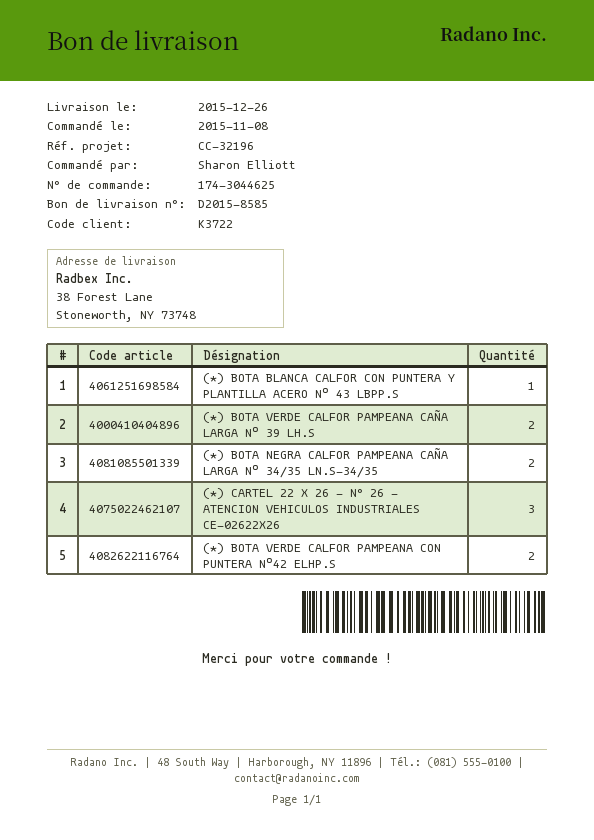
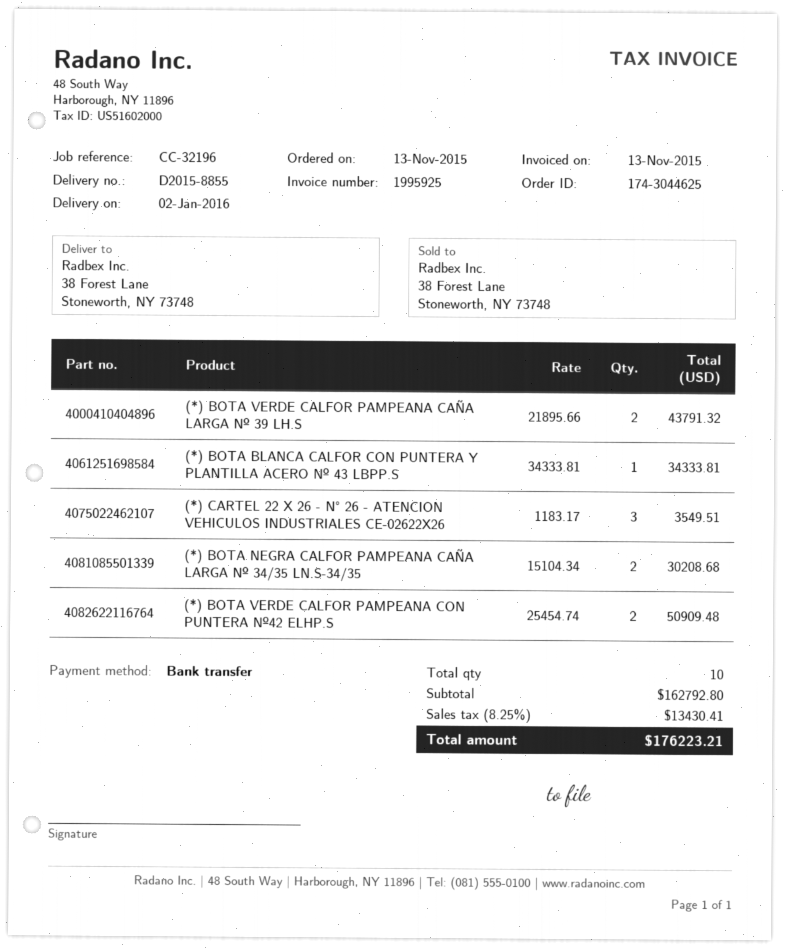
order date: 2015-11-08 -> 2015-11-13
delivery note number: D2015-8585 -> D2015-8855
delivery date: 2015-12-26 -> 2016-01-02

